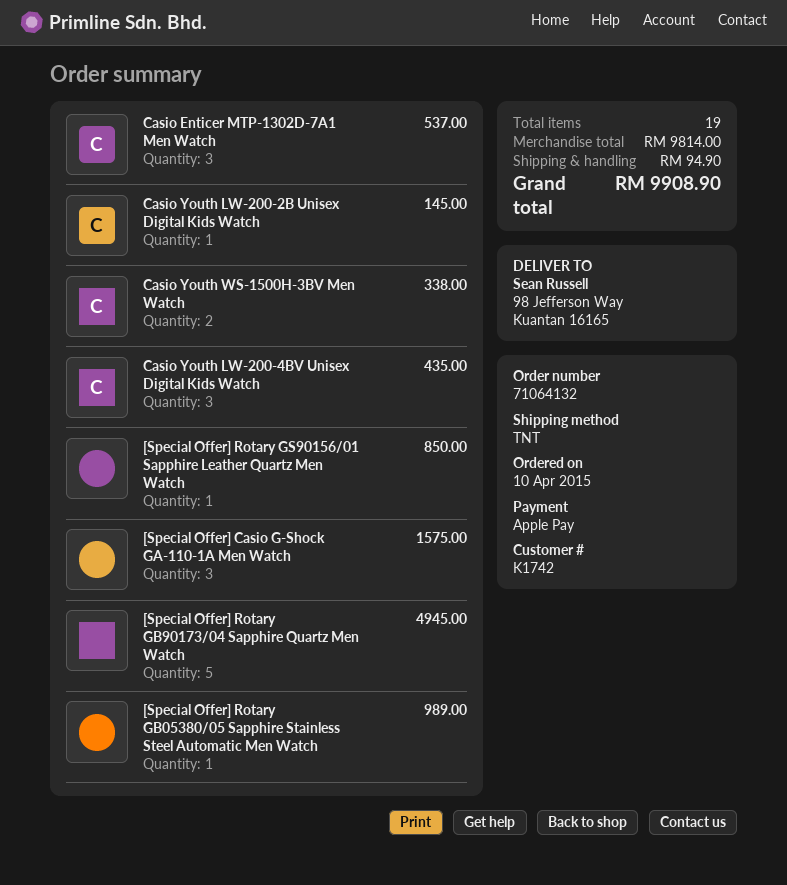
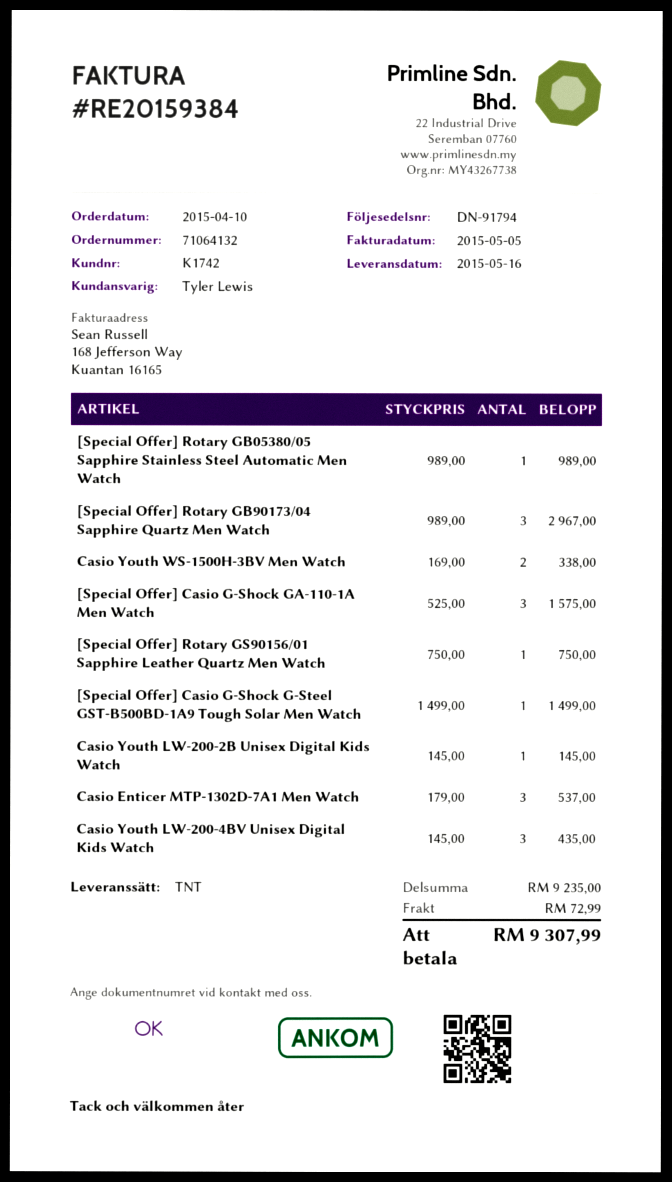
[Special Offer] Rotary GS90156/01 Sapphire Leather Quartz Men Watch: 1 for 850.00 -> 1 for 750.00
[Special Offer] Rotary GB90173/04 Sapphire Quartz Men Watch: 5 for 4945.00 -> 3 for 2967.00
[Special Offer] Casio G-Shock G-Steel GST-B500BD-1A9 Tough Solar Men Watch: none -> 1 for 1499.00
subtotal: 9814.00 -> 9235.00
shipping: 94.90 -> 72.99
total: 9908.90 -> 9307.99

